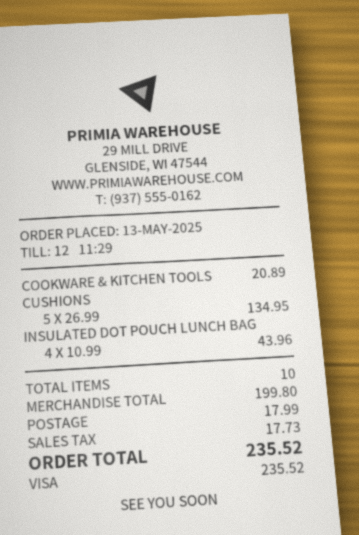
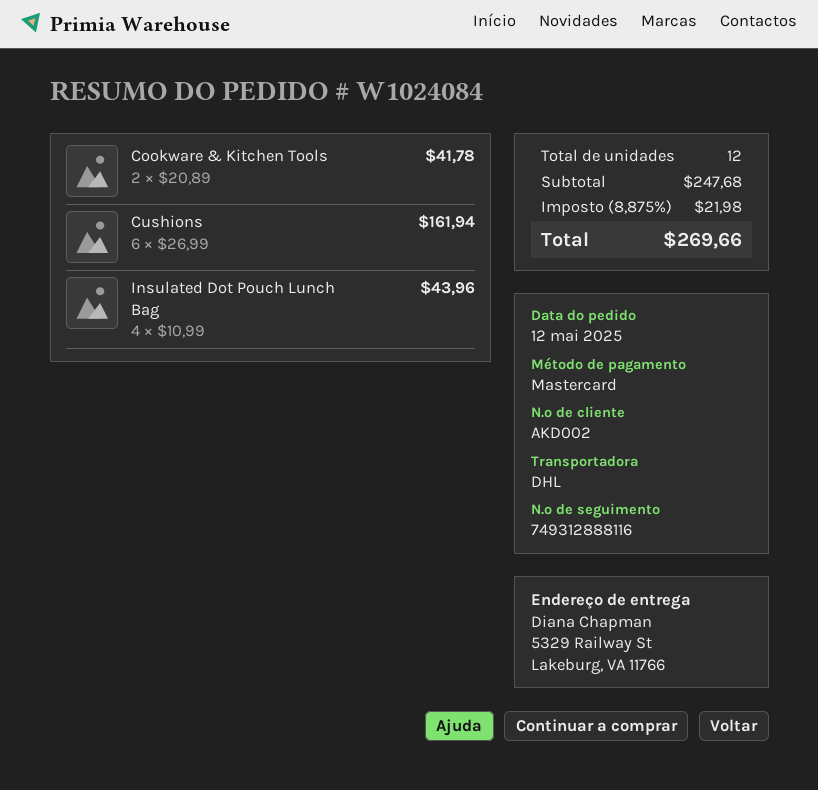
order date: 2025-05-13 -> 2025-05-12
payment method: Visa -> Mastercard
COOKWARE & KITCHEN TOOLS: 1 x 20.89 = 20.89 -> 2 x 20.89 = 41.78
CUSHIONS: 5 x 26.99 = 134.95 -> 6 x 26.99 = 161.94
total quantity: 10 -> 12
subtotal: 199.80 -> 247.68
shipping: 17.99 -> none
tax: 17.73 -> 21.98
total: 235.52 -> 269.66

